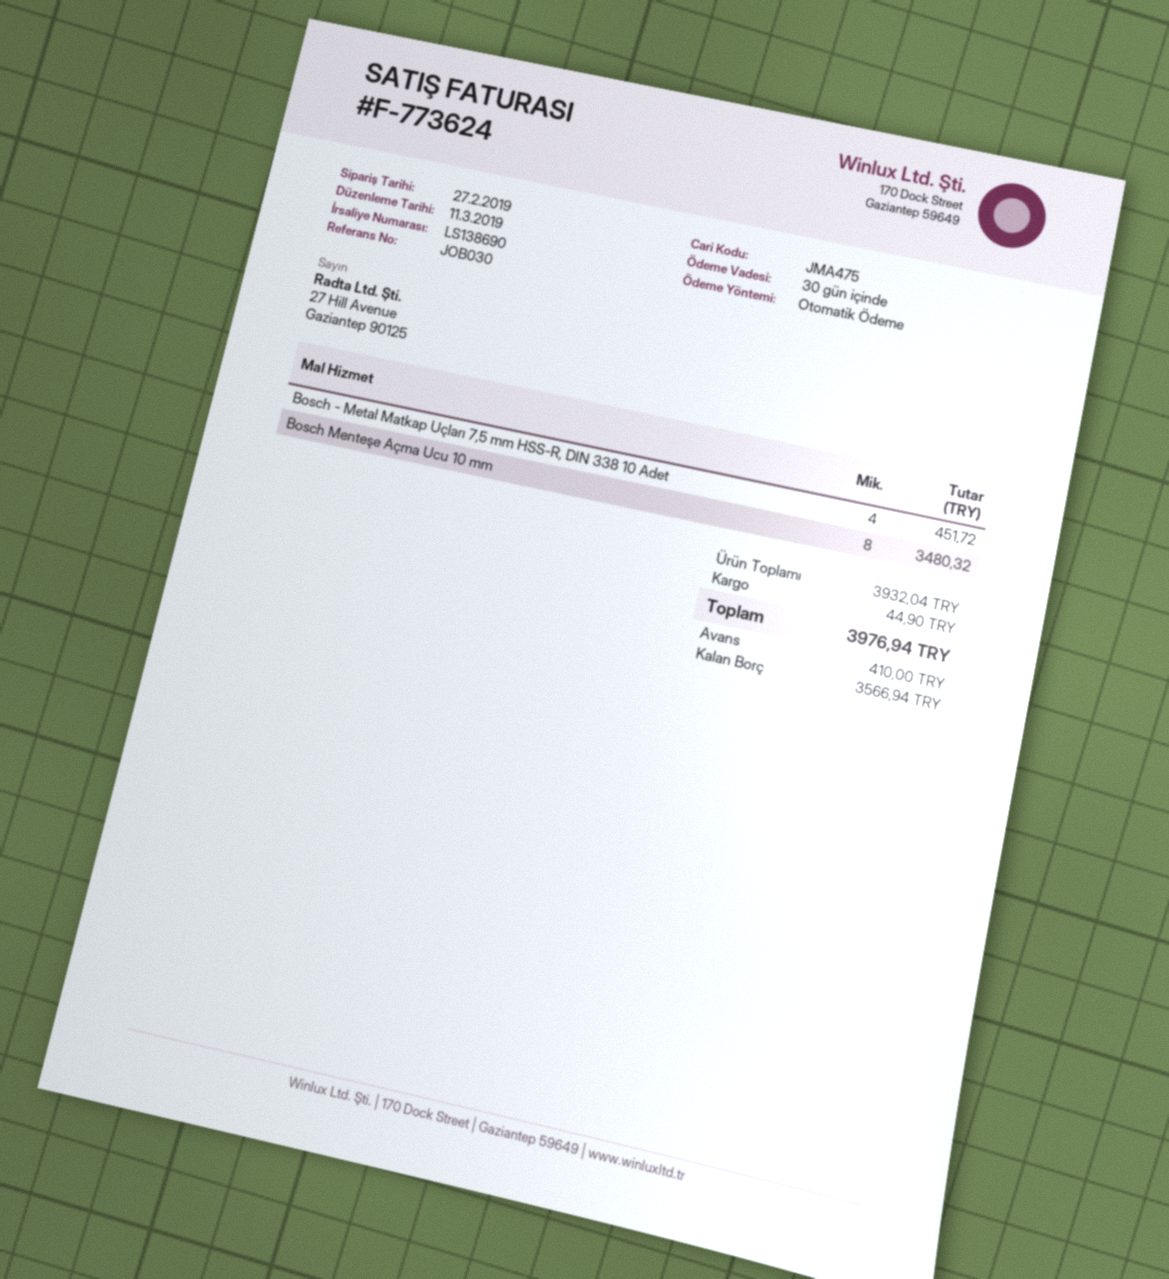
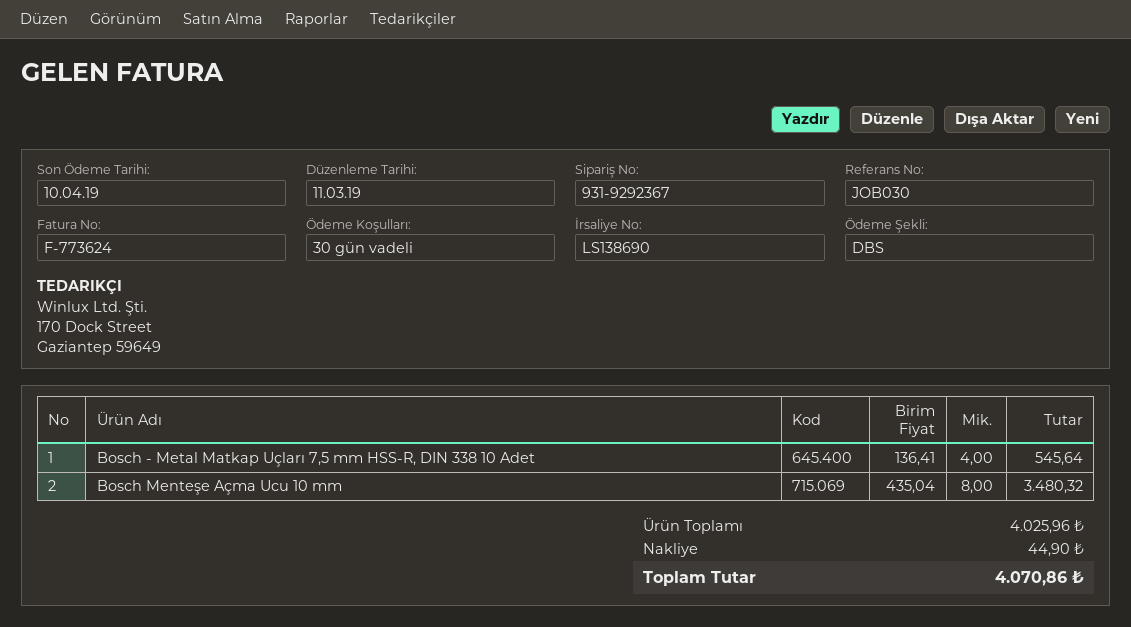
Bosch - Metal Matkap Uçları 7,5 mm HSS-R, DIN 338 10 Adet: 4 for 451.72 -> 4 for 545.64
subtotal: 3932.04 -> 4025.96
total: 3976.94 -> 4070.86

